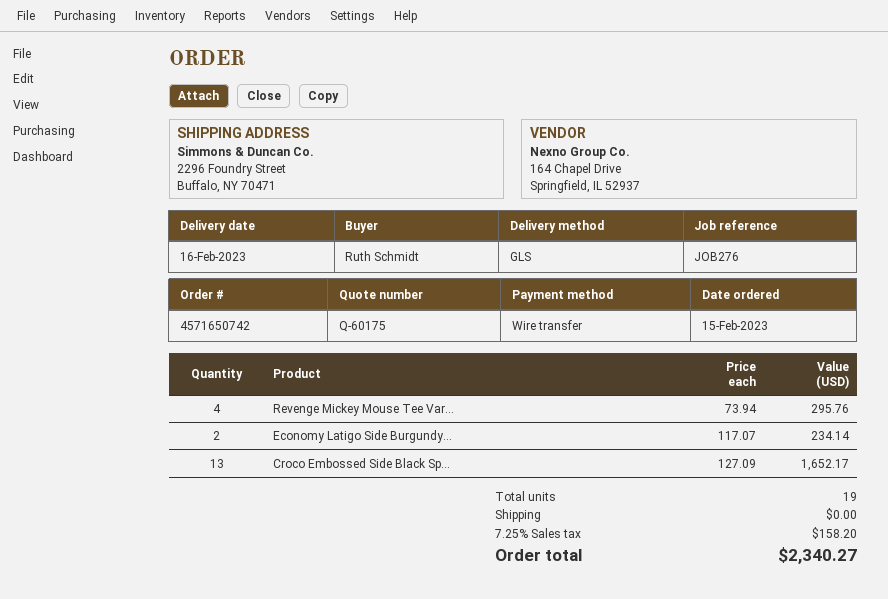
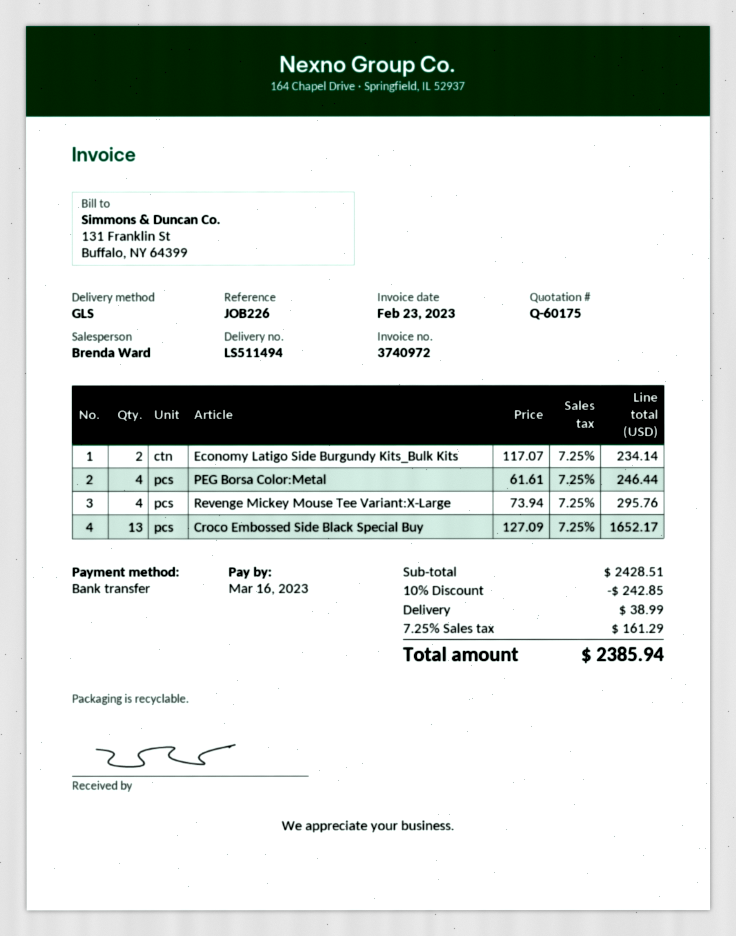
reference: JOB276 -> JOB226
PEG Borsa Color:Metal: none -> 4 x 61.61 = 246.44
discount: none -> 10% = 242.85
shipping: 0.00 -> 38.99
tax: 7.25% = 158.20 -> 7.25% = 161.29
total: 2340.27 -> 2385.94

